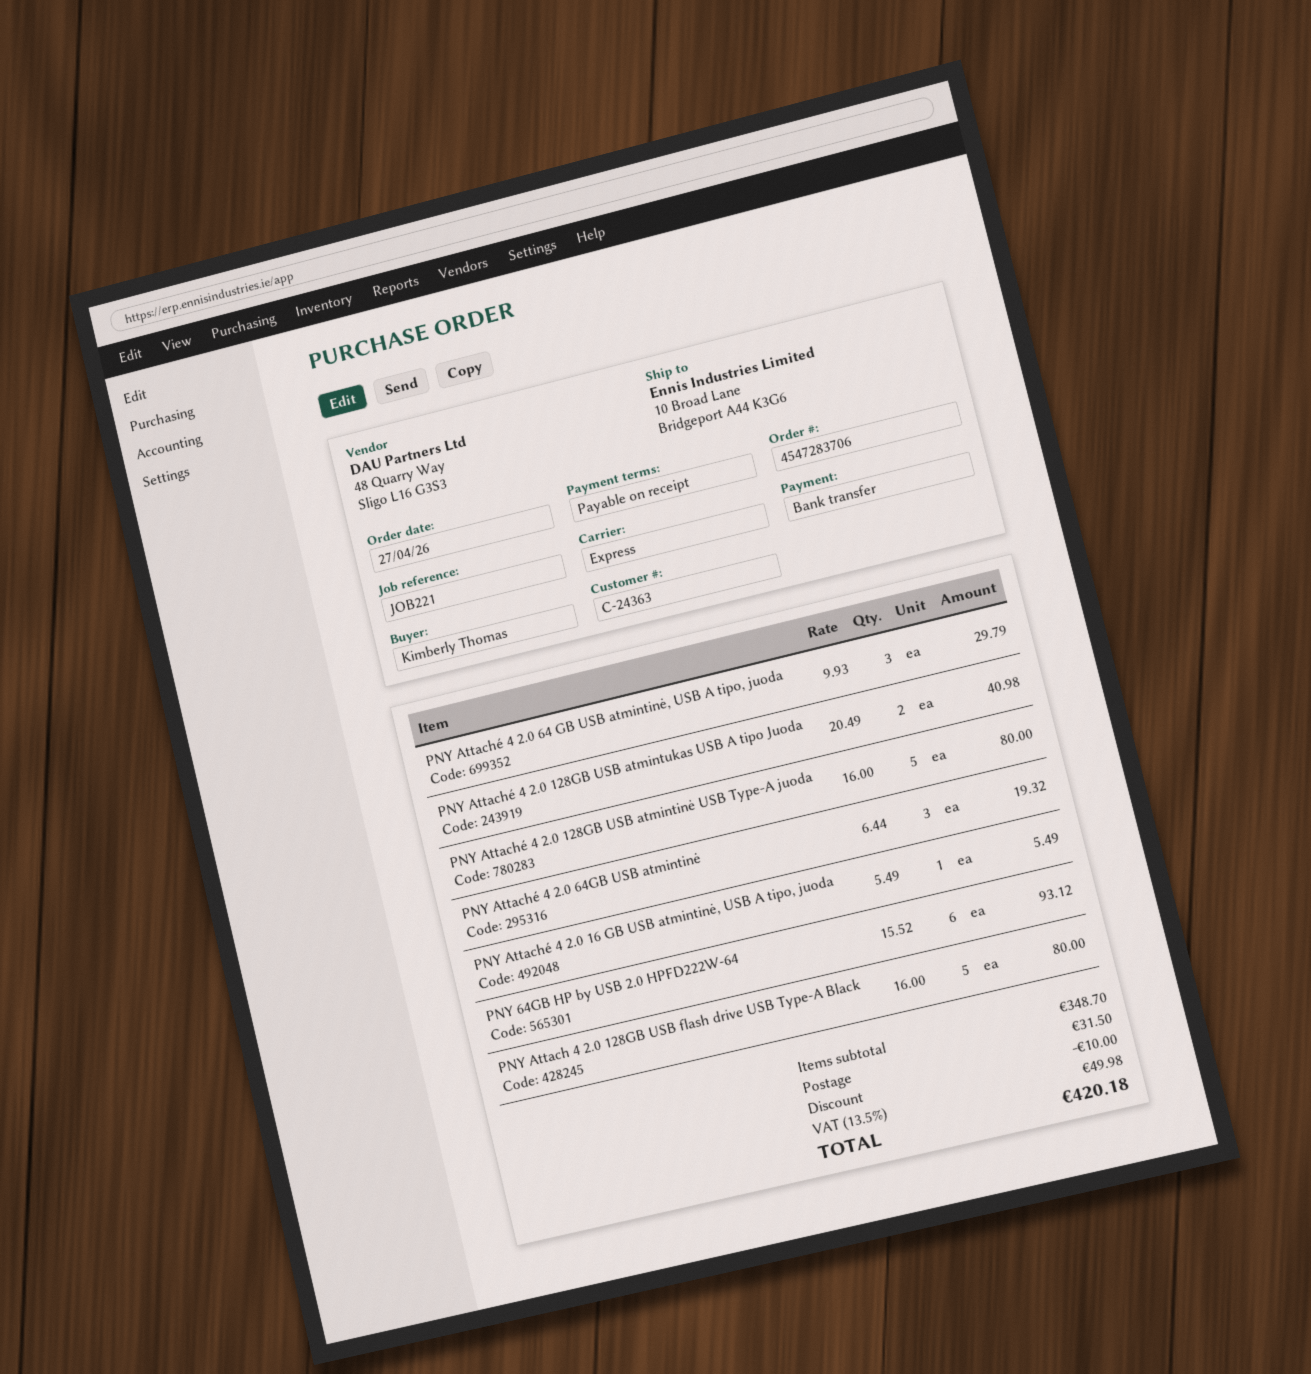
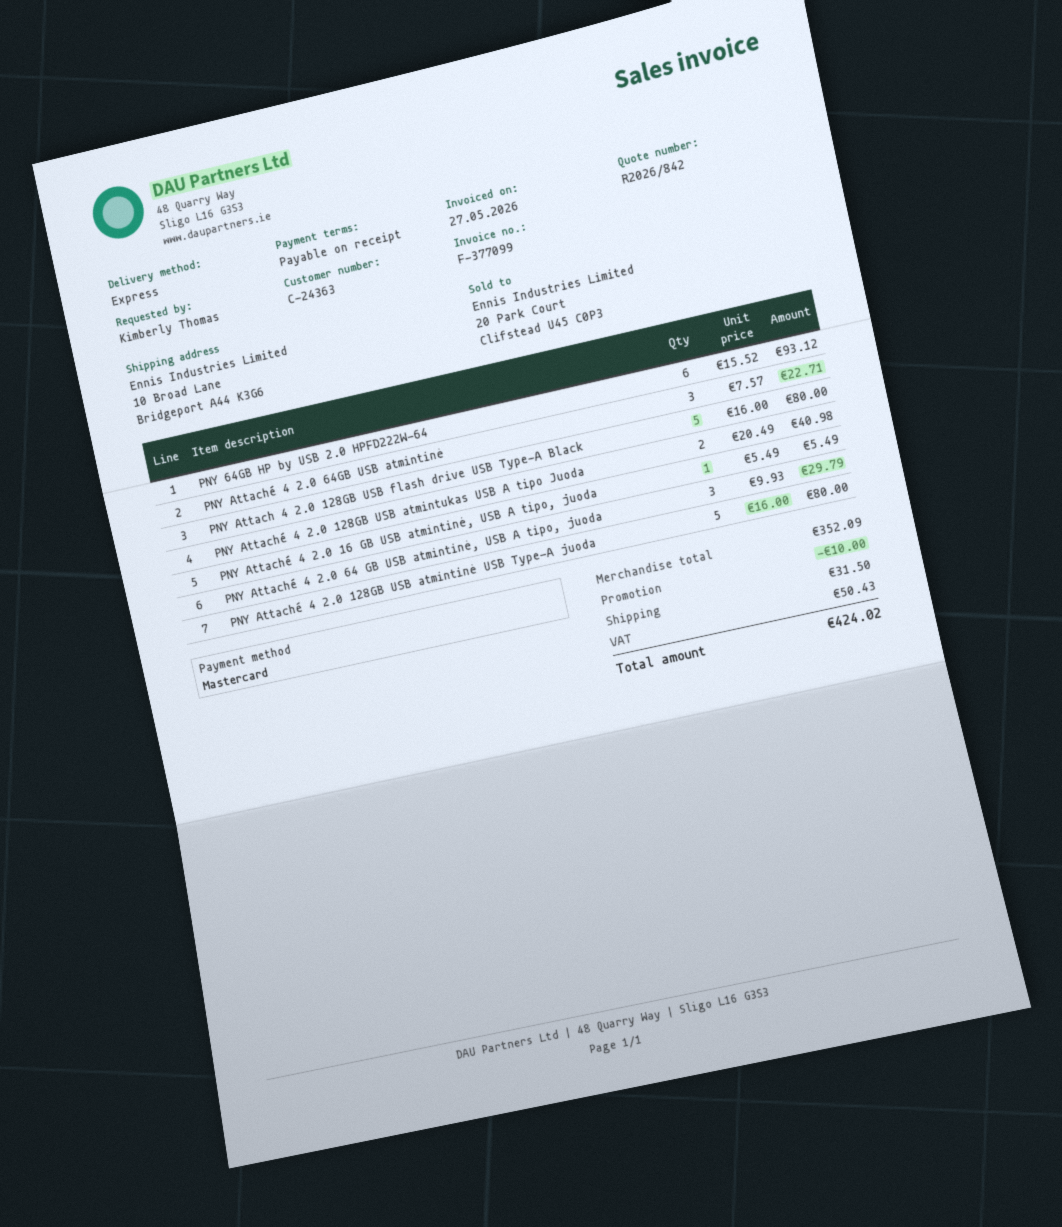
payment method: bank transfer -> Mastercard
PNY Attaché 4 2.0 64GB USB atmintinė: 3 x 6.44 = 19.32 -> 3 x 7.57 = 22.71
subtotal: 348.70 -> 352.09
tax: 49.98 -> 50.43
total: 420.18 -> 424.02

